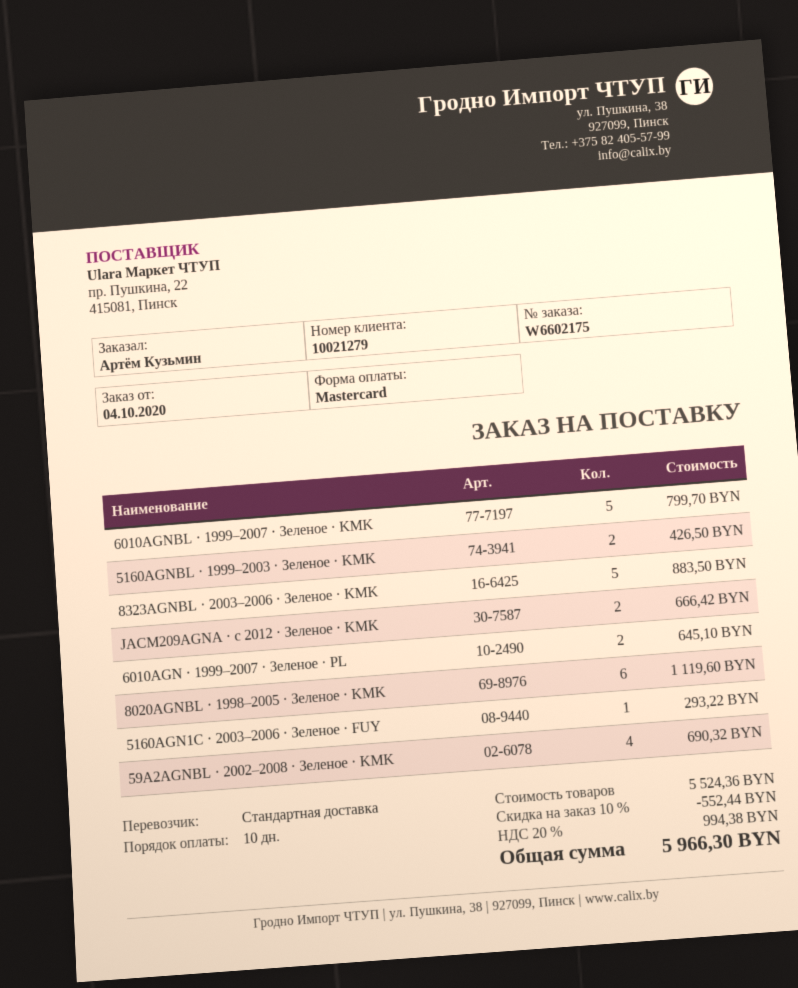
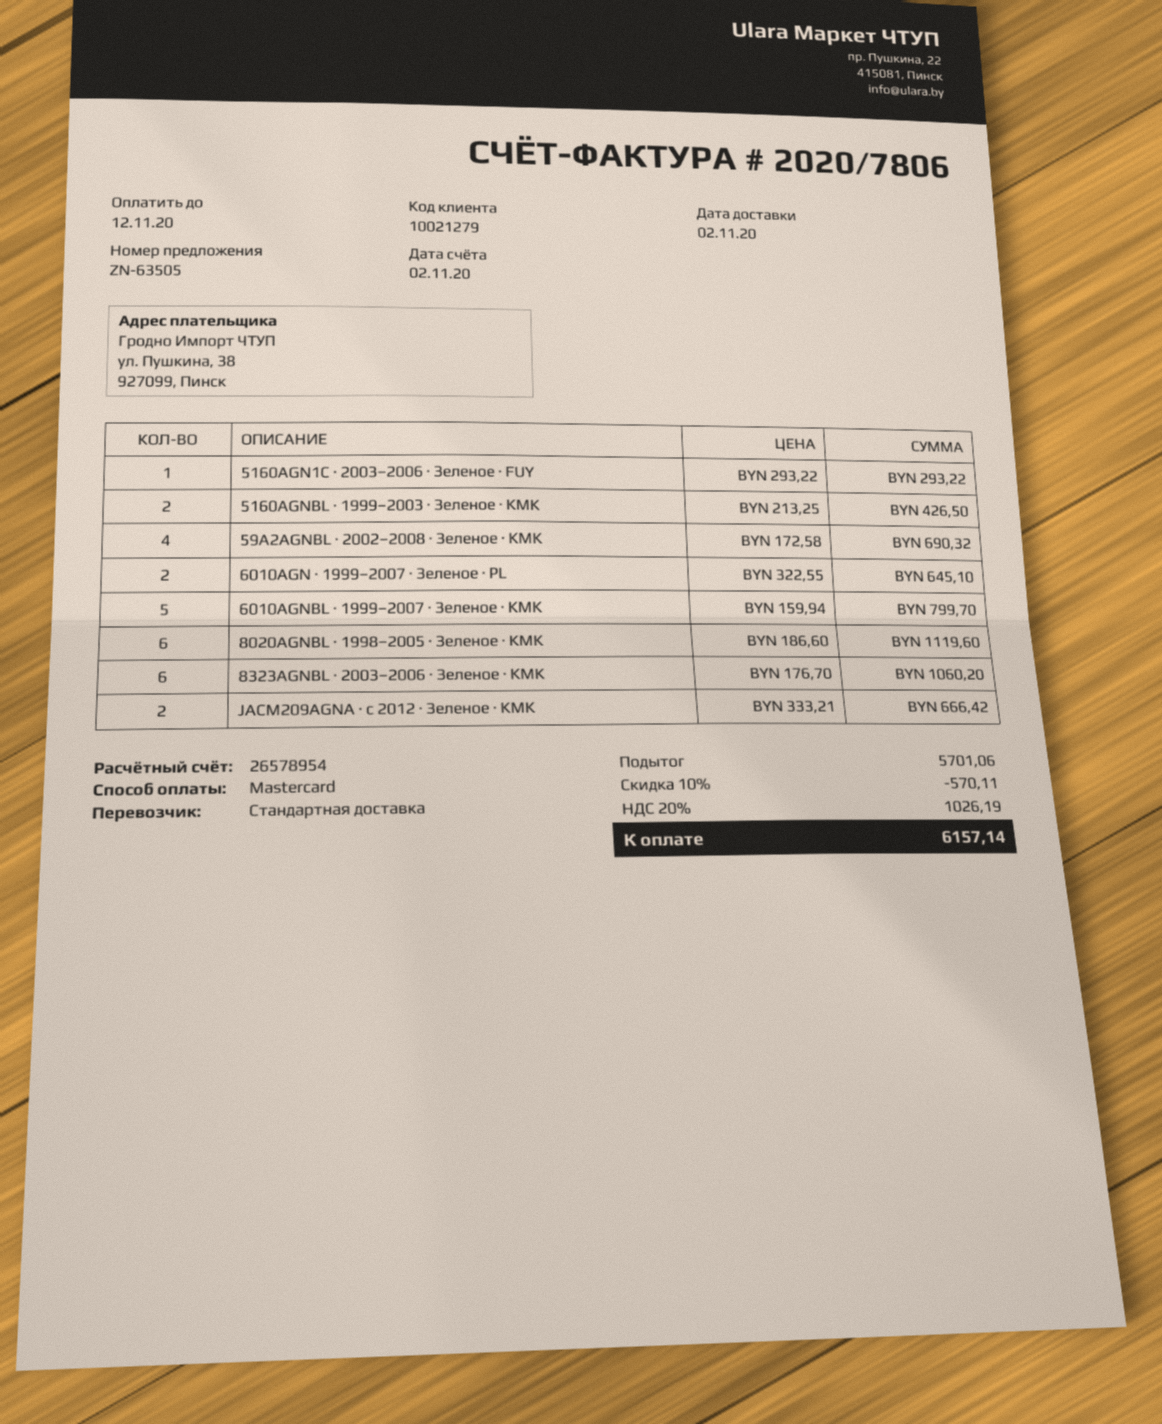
8323AGNBL · 2003–2006 · Зеленое · KMK: 5 for 883.50 -> 6 for 1060.20
subtotal: 5524.36 -> 5701.06
discount: 10% = 552.44 -> 10% = 570.11
tax: 20% = 994.38 -> 20% = 1026.19
total: 5966.30 -> 6157.14

